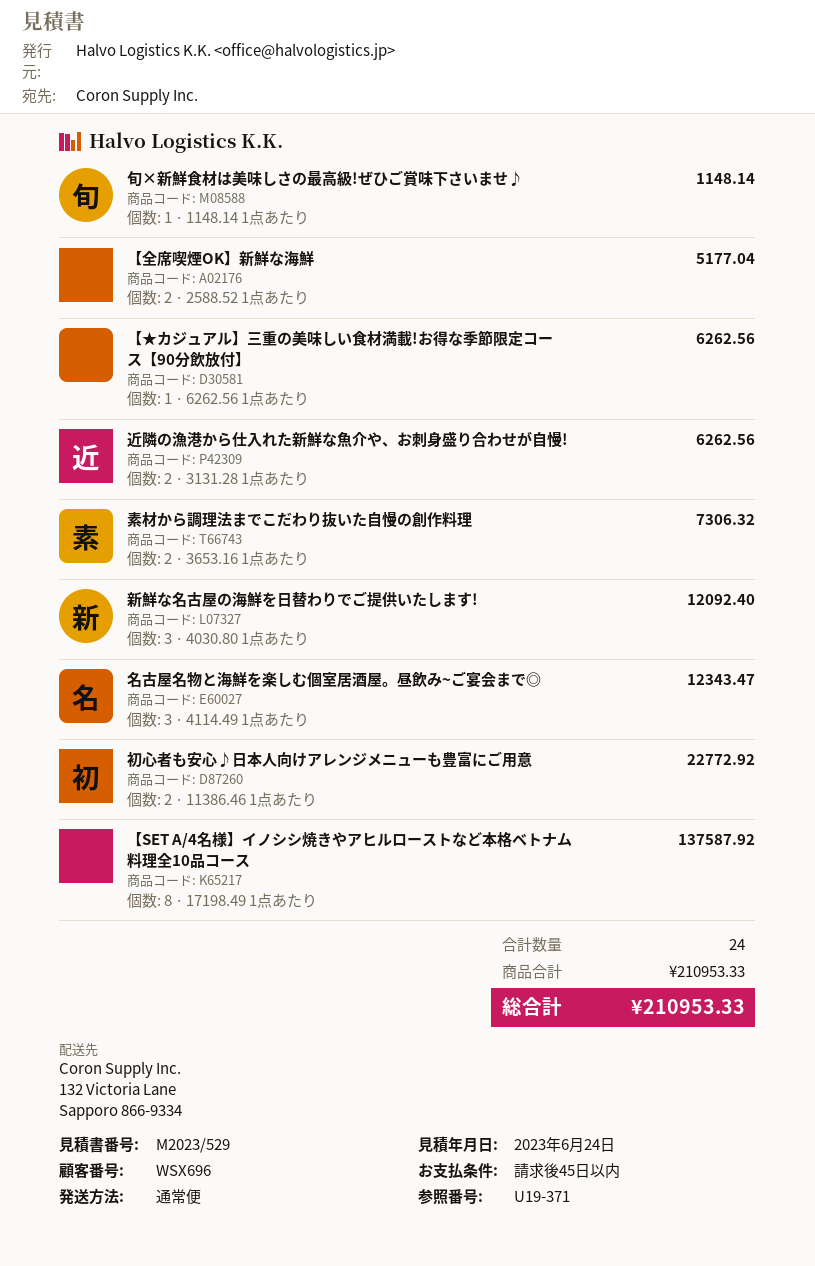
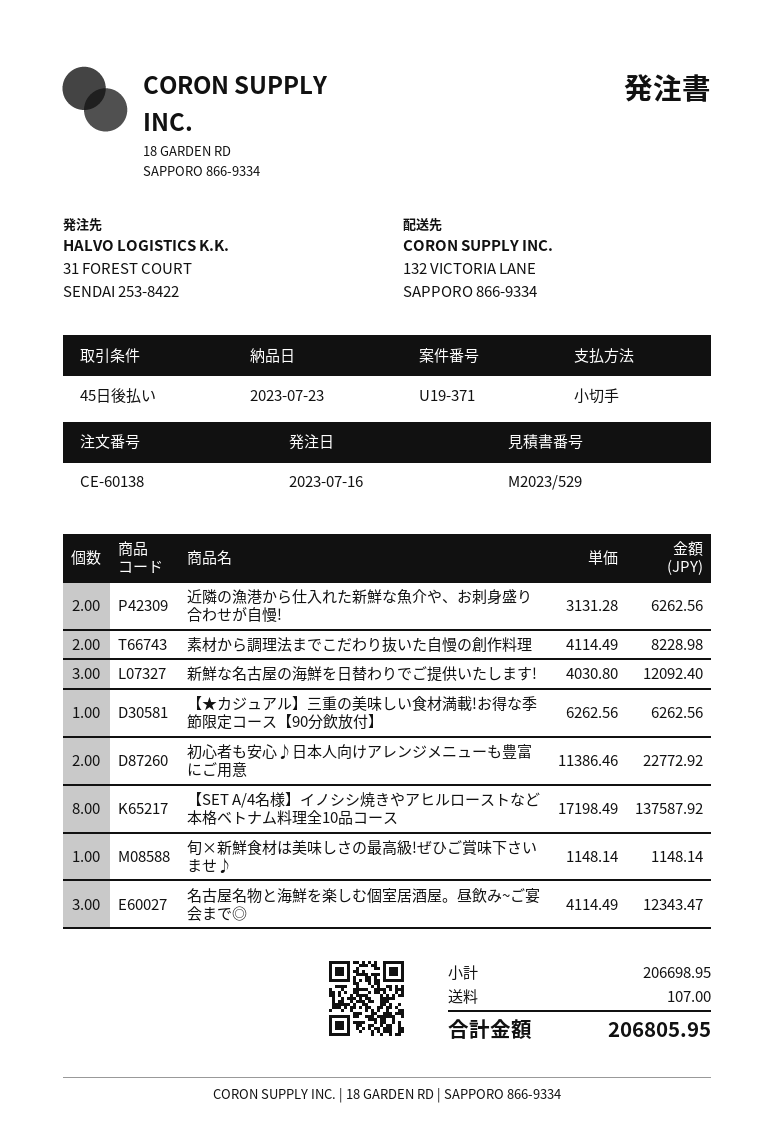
【全席喫煙OK】新鮮な海鮮: 2 x 2588.52 = 5177.04 -> none
素材から調理法までこだわり抜いた自慢の創作料理: 2 x 3653.16 = 7306.32 -> 2 x 4114.49 = 8228.98
subtotal: 210953.33 -> 206698.95
shipping: none -> 107.00
total: 210953.33 -> 206805.95

